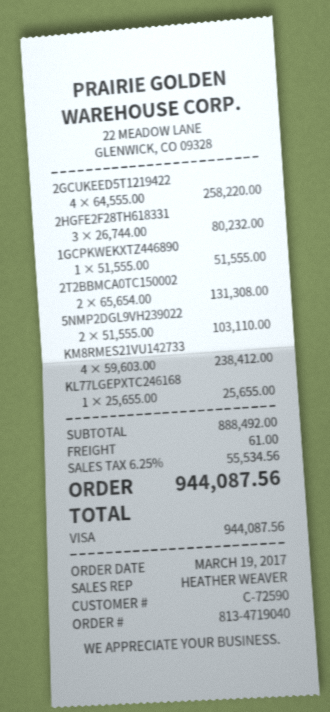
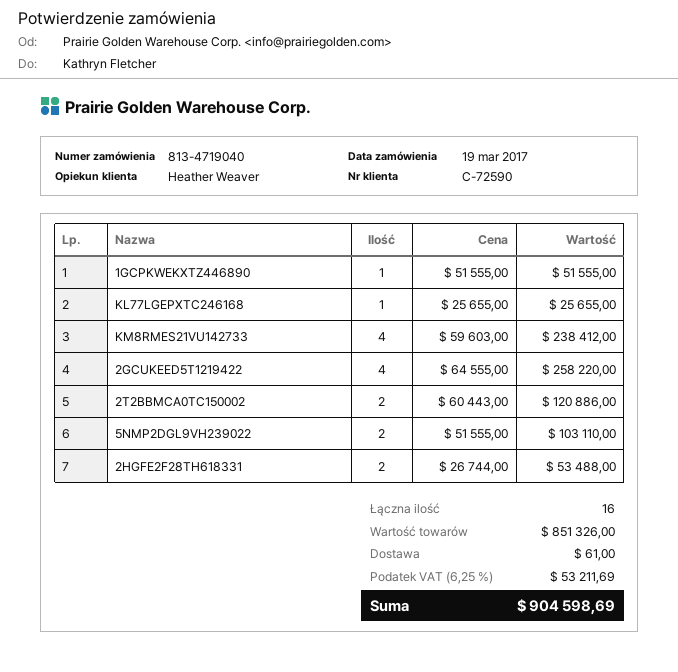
2HGFE2F28TH618331: 3 x 26744.00 = 80232.00 -> 2 x 26744.00 = 53488.00
2T2BBMCA0TC150002: 2 x 65654.00 = 131308.00 -> 2 x 60443.00 = 120886.00
subtotal: 888492.00 -> 851326.00
tax: 6.25% = 55534.56 -> 6.25% = 53211.69
total: 944087.56 -> 904598.69

